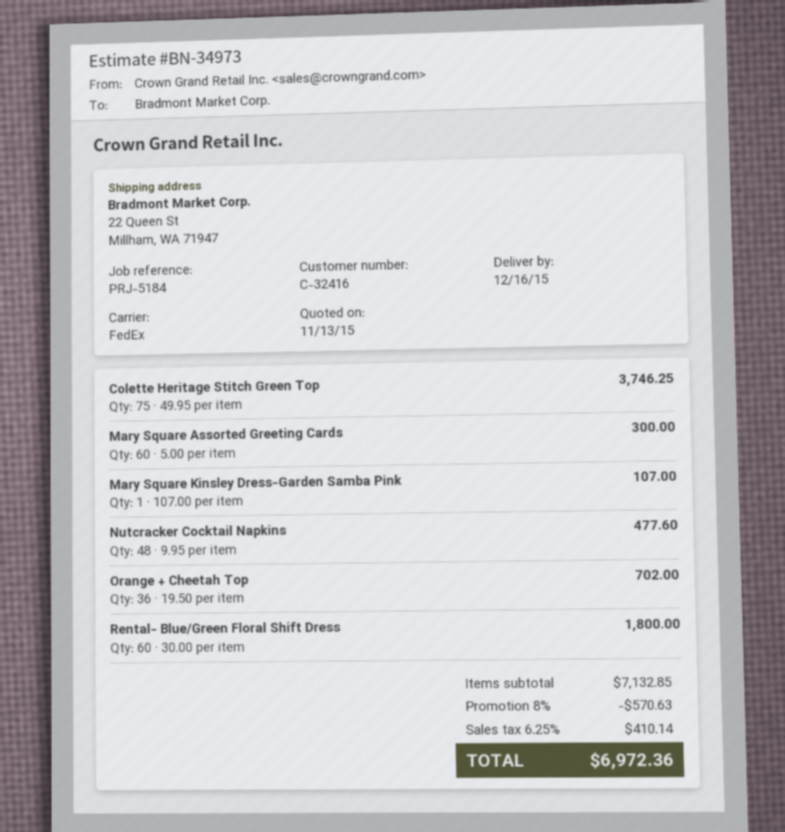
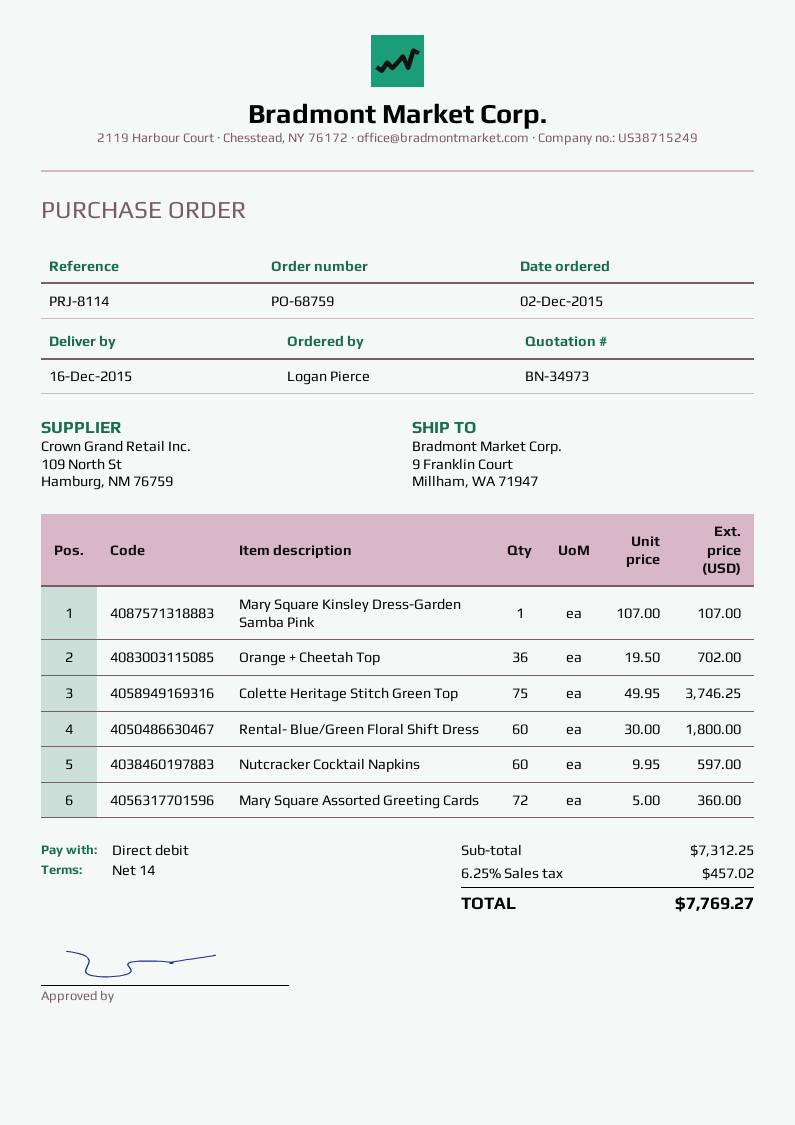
reference: PRJ-5184 -> PRJ-8114
ship to: 22 Queen St, Millham, WA 71947 -> 9 Franklin Court, Millham, WA 71947
Mary Square Assorted Greeting Cards: 60 x 5.00 = 300.00 -> 72 x 5.00 = 360.00
Nutcracker Cocktail Napkins: 48 x 9.95 = 477.60 -> 60 x 9.95 = 597.00
subtotal: 7132.85 -> 7312.25
discount: 8% = 570.63 -> none
tax: 6.25% = 410.14 -> 6.25% = 457.02
total: 6972.36 -> 7769.27

